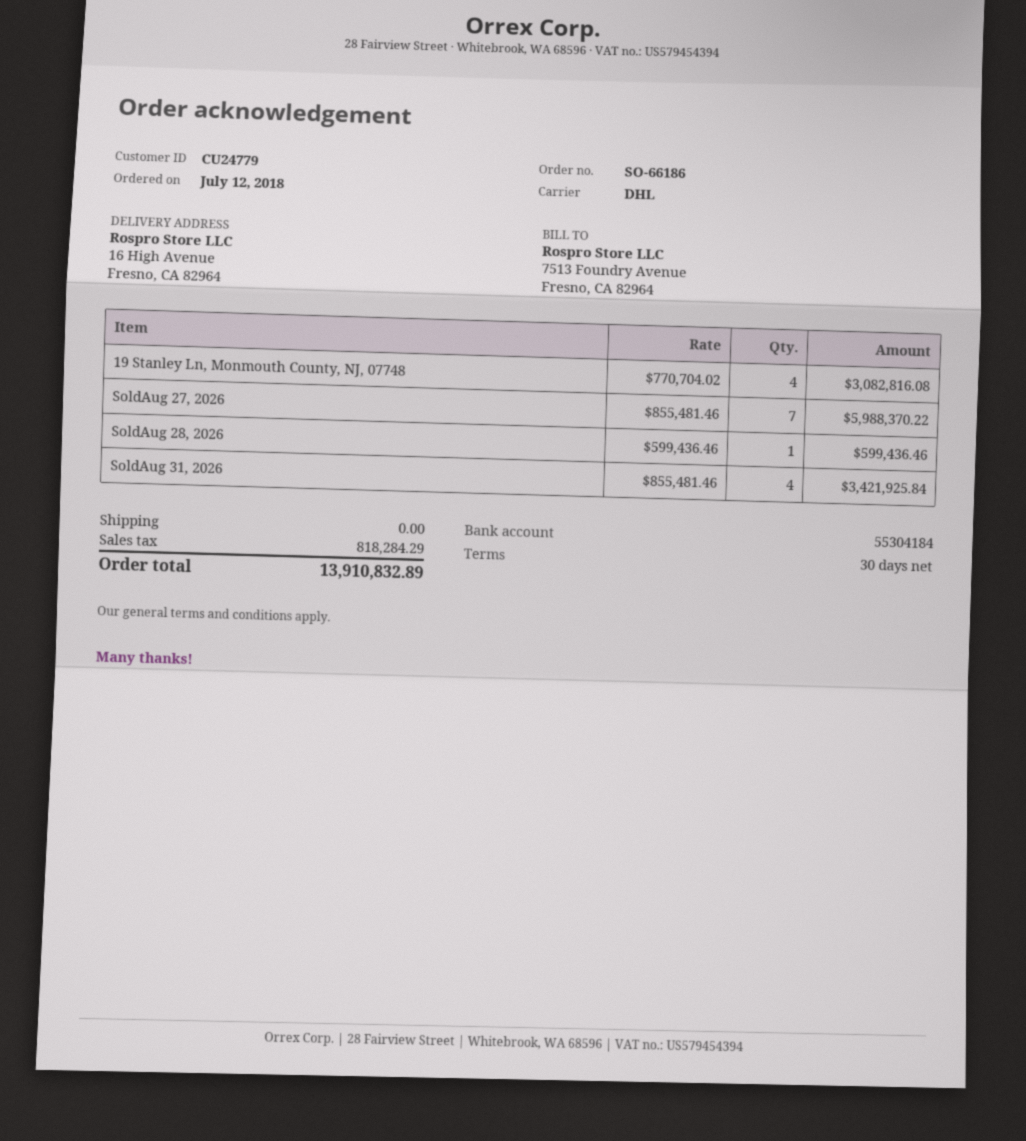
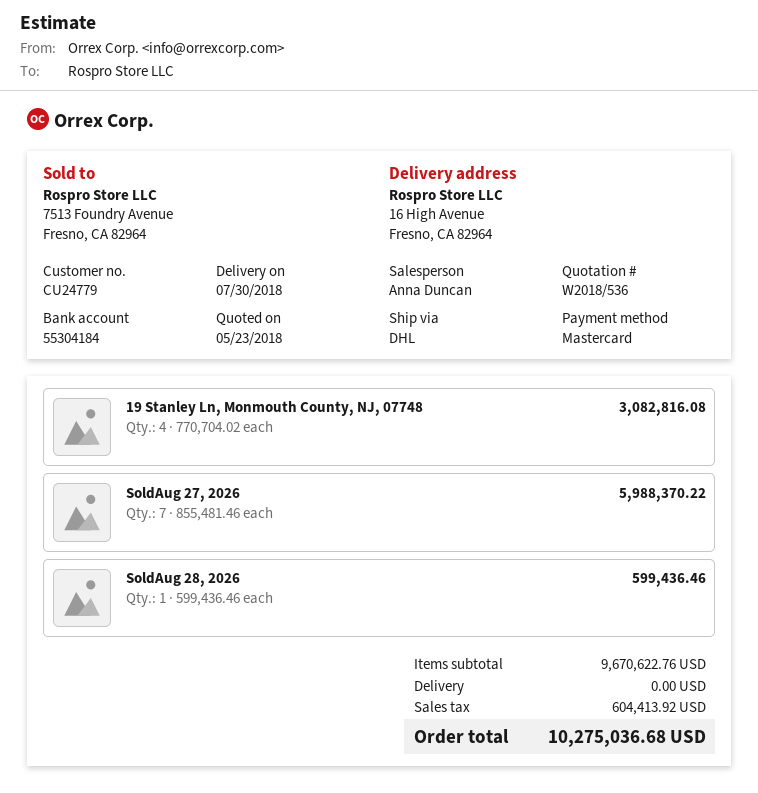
SoldAug 31, 2026: 4 x 855481.46 = 3421925.84 -> none
tax: 818284.29 -> 604413.92
total: 13910832.89 -> 10275036.68

